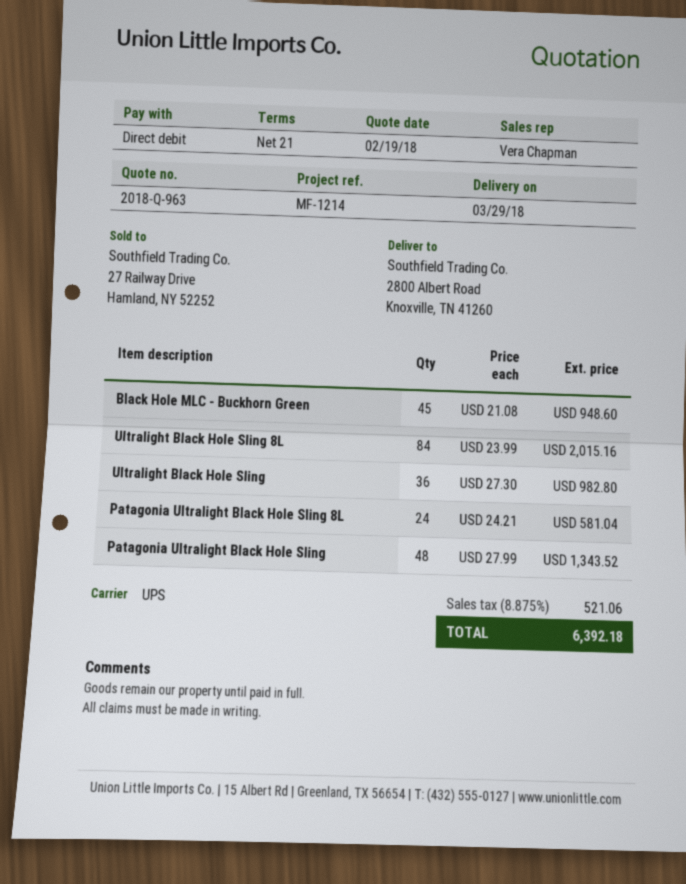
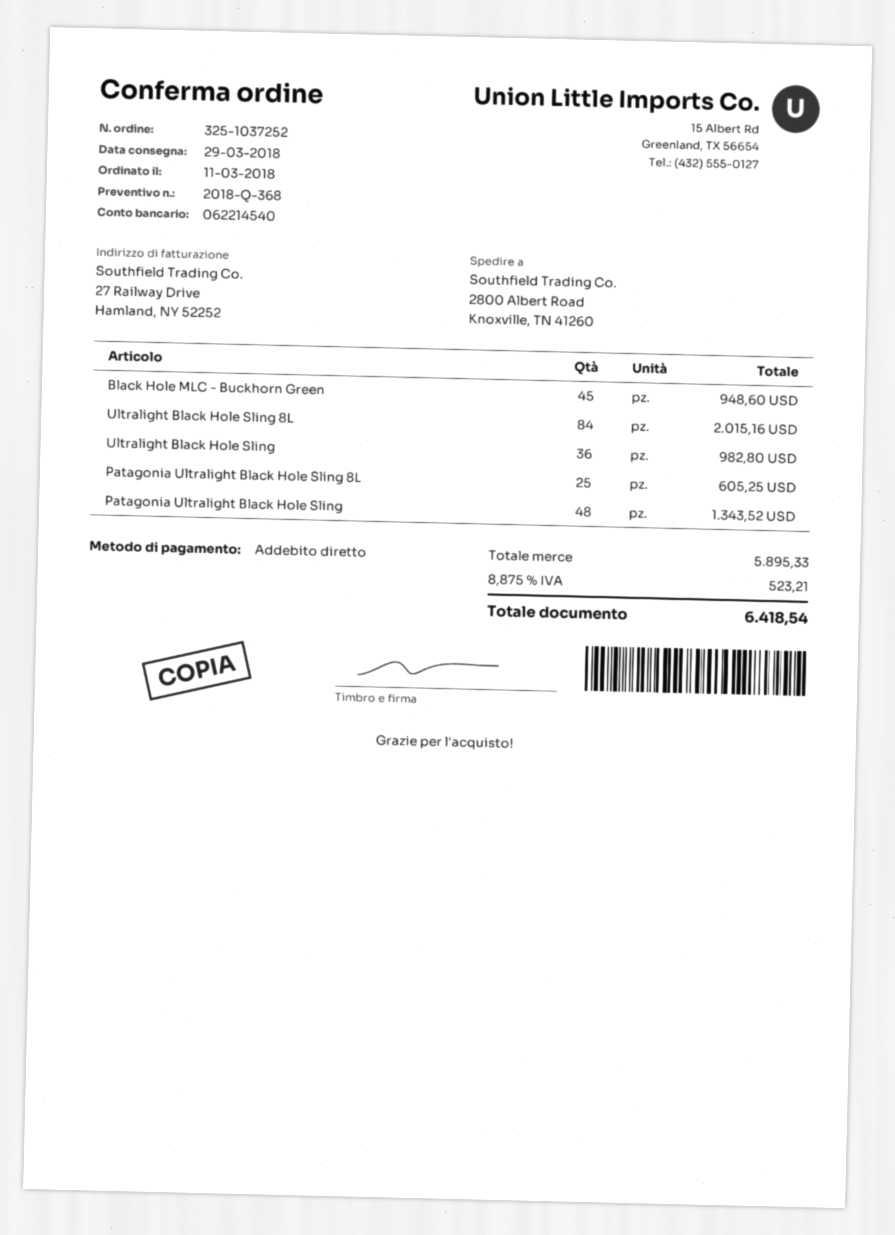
quote number: 2018-Q-963 -> 2018-Q-368
Patagonia Ultralight Black Hole Sling 8L: 24 for 581.04 -> 25 for 605.25
tax: 8.875% = 521.06 -> 8.875% = 523.21
total: 6392.18 -> 6418.54

